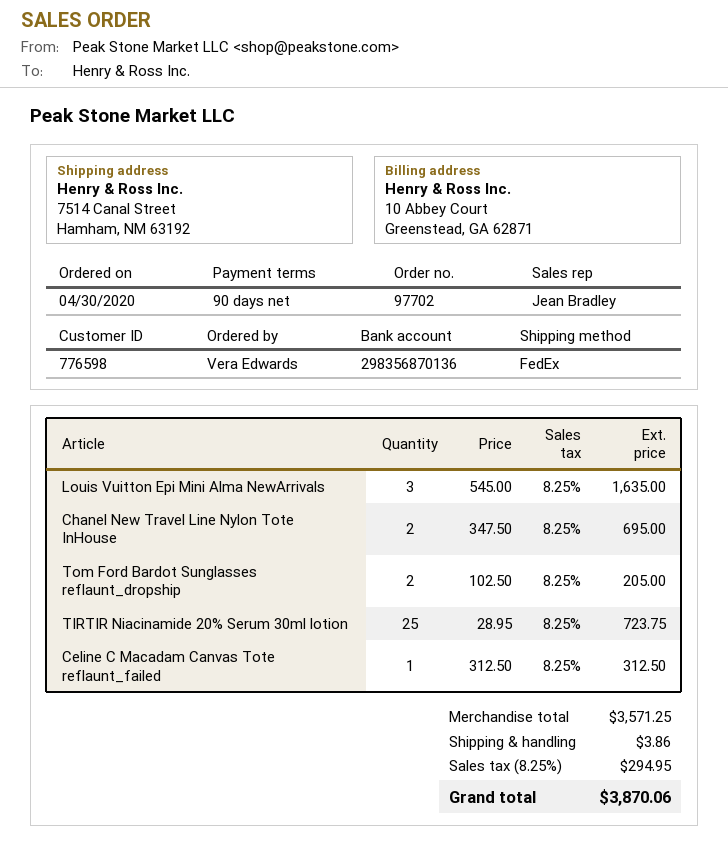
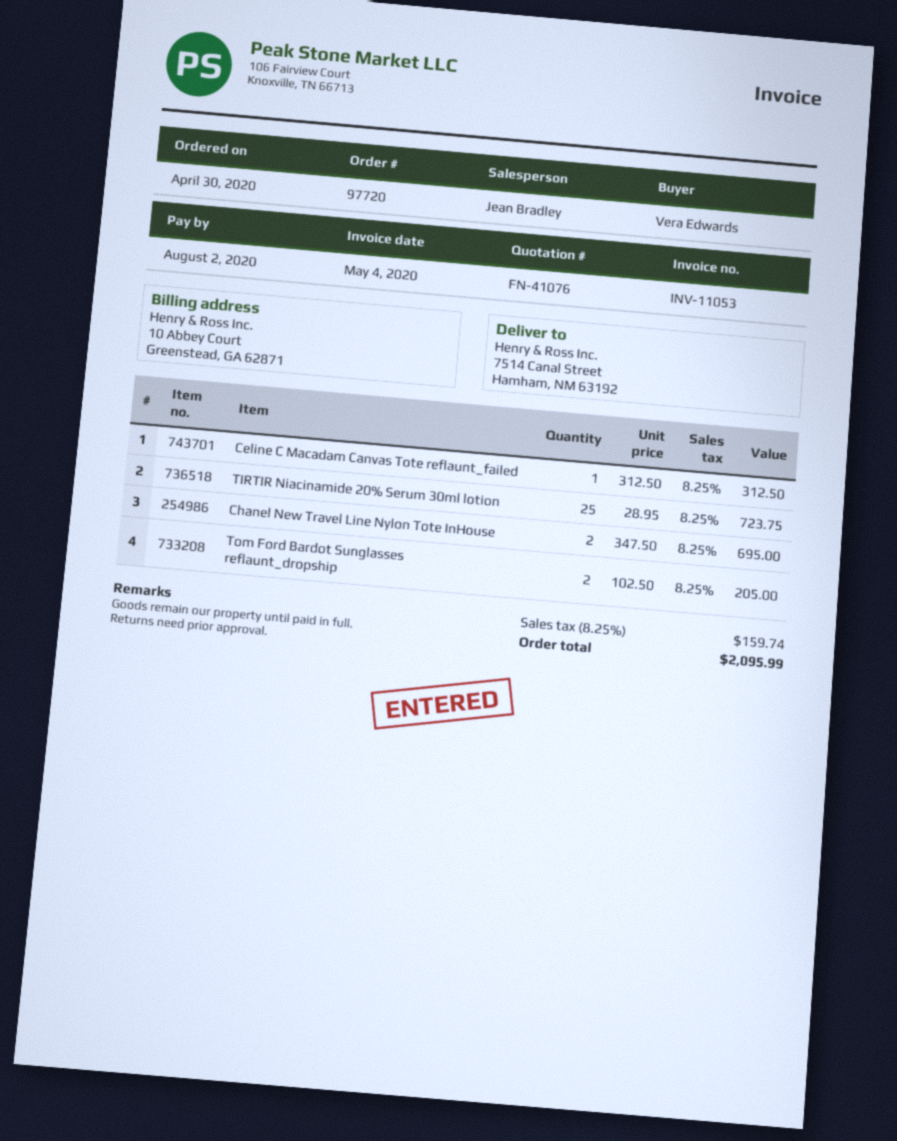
order number: 97702 -> 97720
Louis Vuitton Epi Mini Alma NewArrivals: 3 x 545.00 = 1635.00 -> none
shipping: 3.86 -> none
tax: 8.25% = 294.95 -> 8.25% = 159.74
total: 3870.06 -> 2095.99

